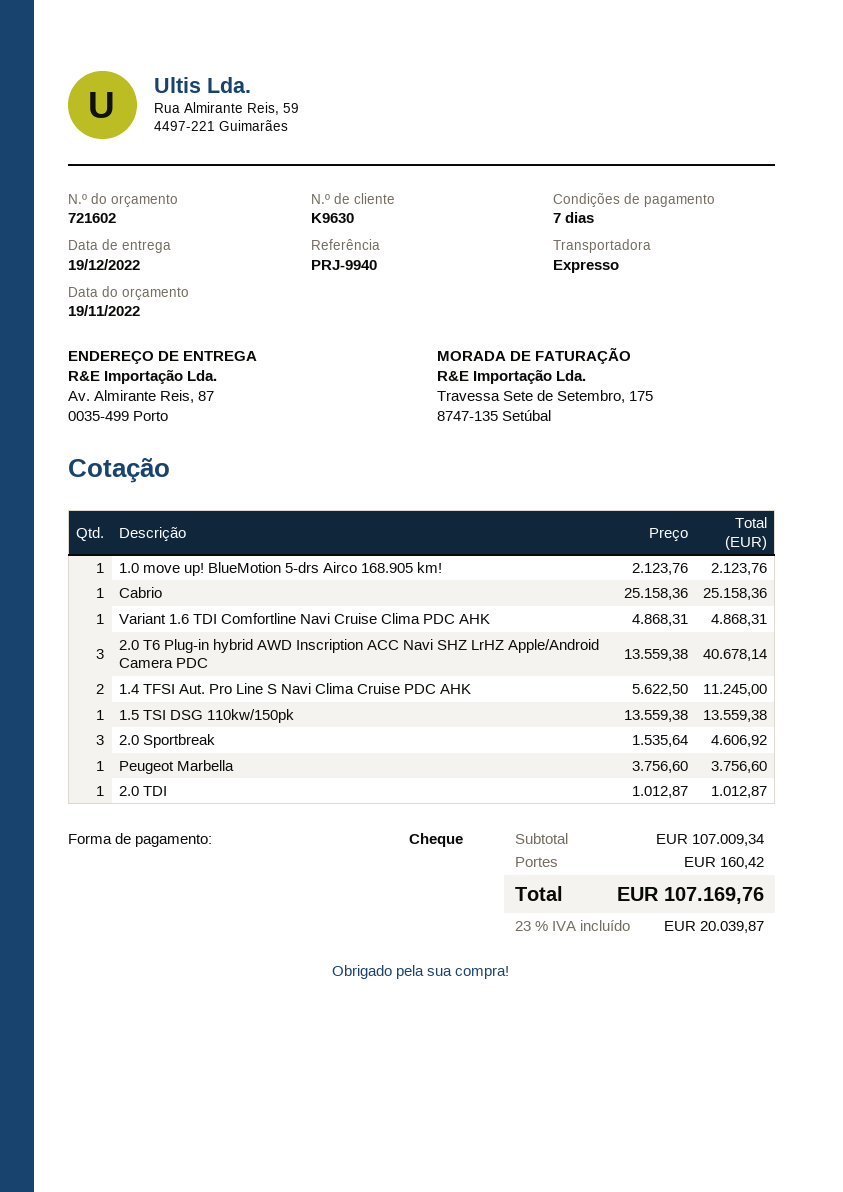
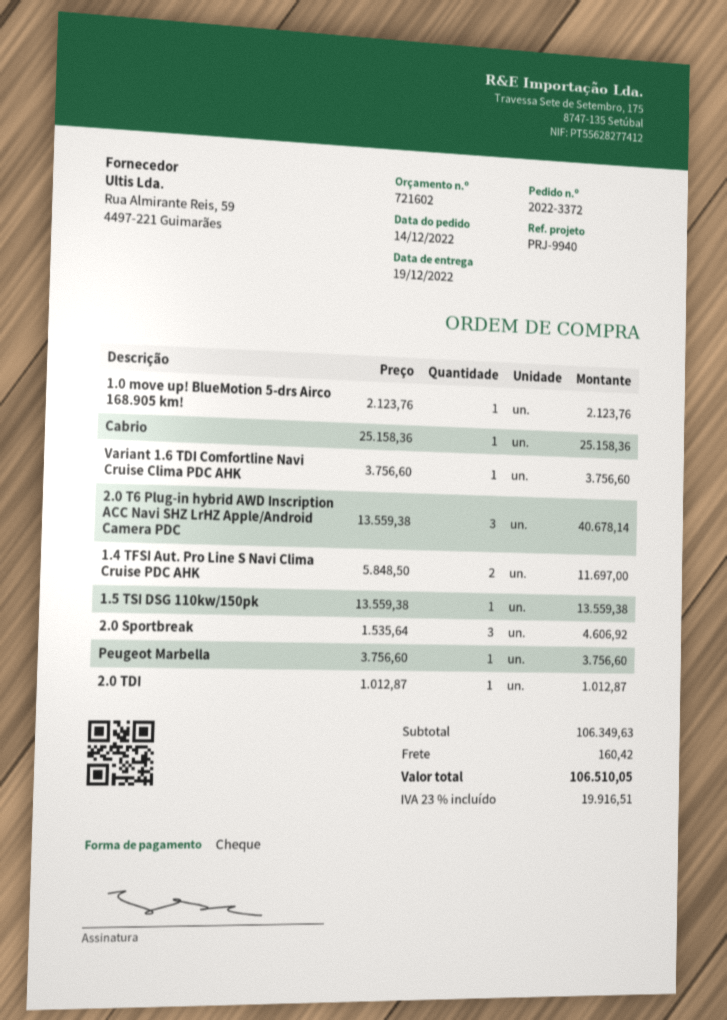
Variant 1.6 TDI Comfortline Navi Cruise Clima PDC AHK: 1 x 4868.31 = 4868.31 -> 1 x 3756.60 = 3756.60
1.4 TFSI Aut. Pro Line S Navi Clima Cruise PDC AHK: 2 x 5622.50 = 11245.00 -> 2 x 5848.50 = 11697.00
subtotal: 107009.34 -> 106349.63
tax: 23% = 20039.87 -> 23% = 19916.51
total: 107169.76 -> 106510.05

